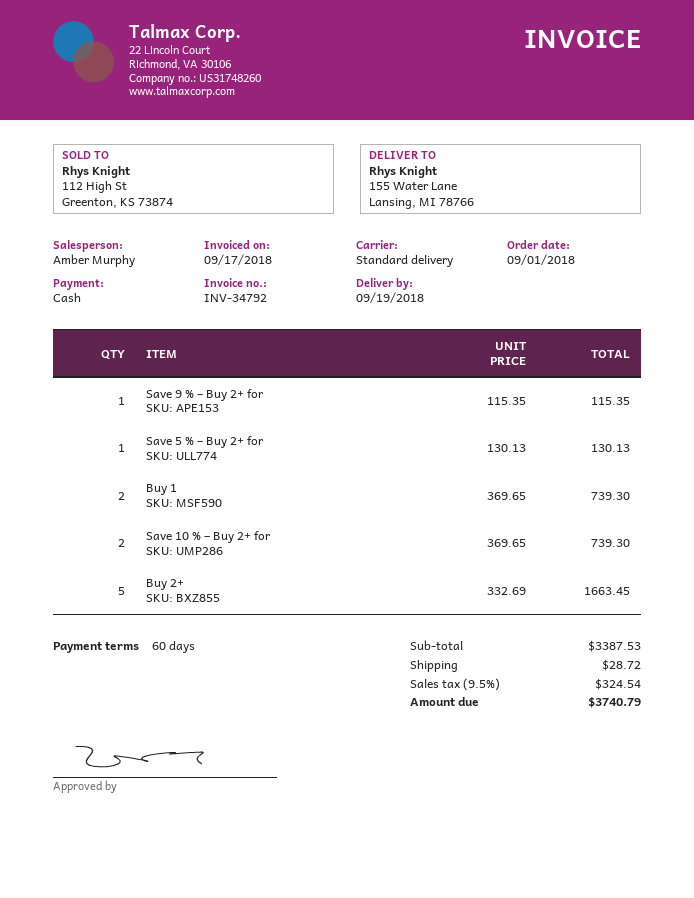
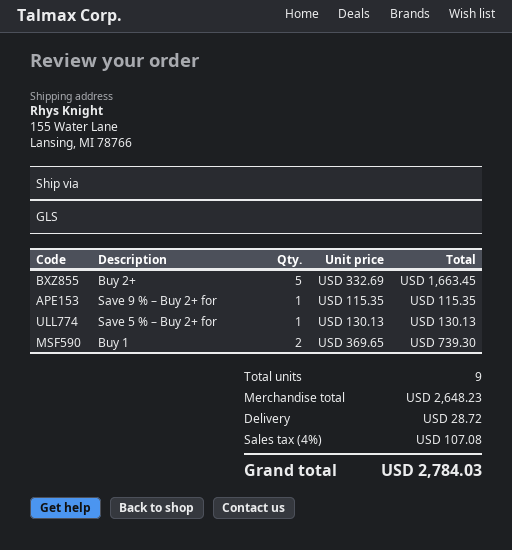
shipping method: standard -> GLS
Save 10 % – Buy 2+ for: 2 x 369.65 = 739.30 -> none
subtotal: 3387.53 -> 2648.23
tax: 9.5% = 324.54 -> 4% = 107.08
total: 3740.79 -> 2784.03

